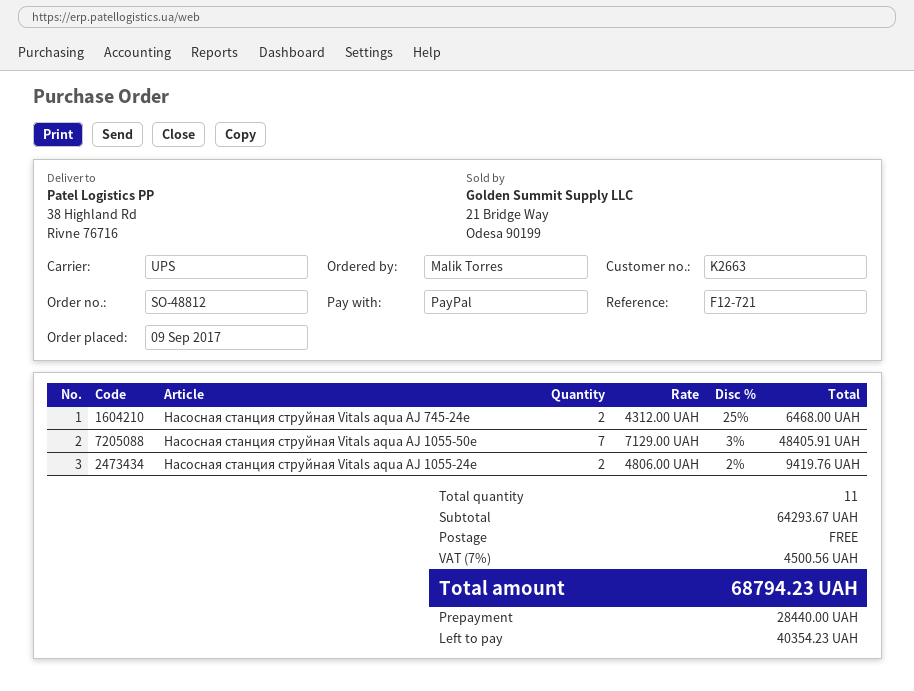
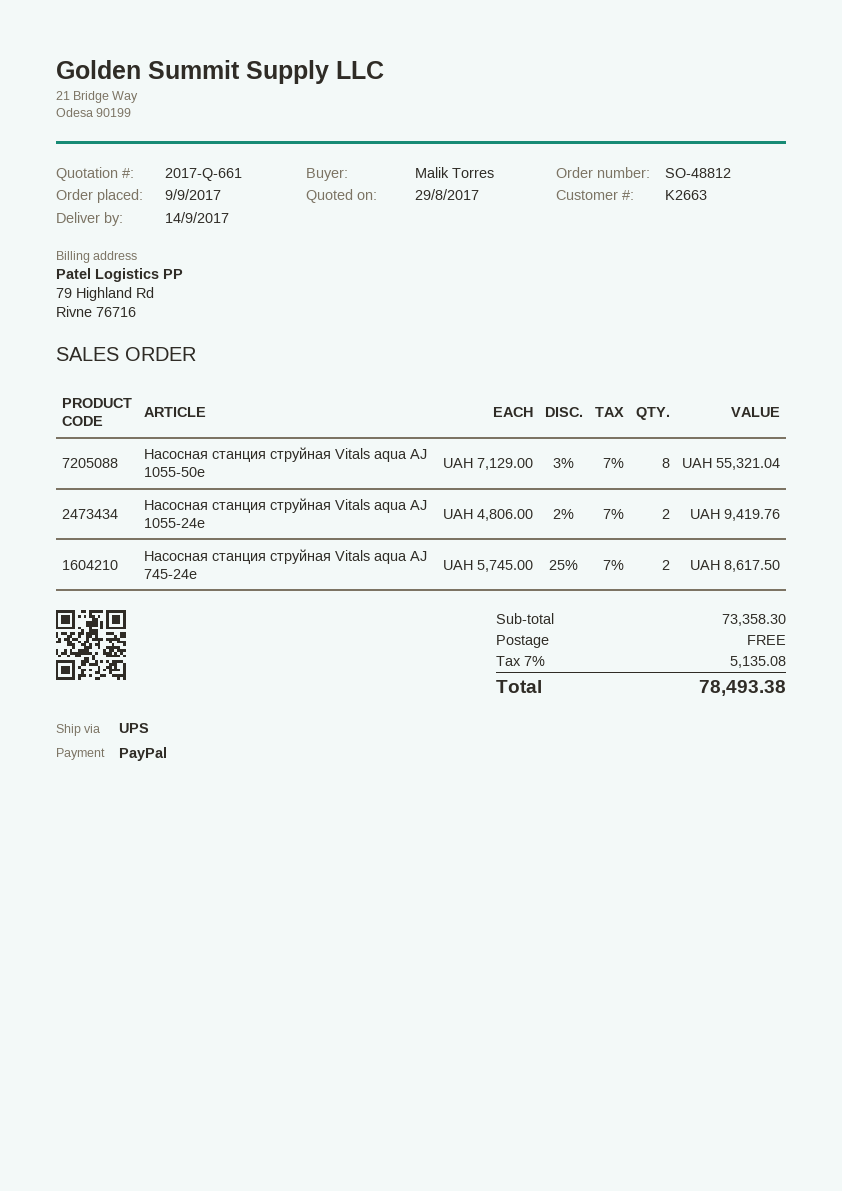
Насосная станция струйная Vitals aqua AJ 745-24e: 2 x 4312.00 - 25% = 6468.00 -> 2 x 5745.00 - 25% = 8617.50
Насосная станция струйная Vitals aqua AJ 1055-50e: 7 x 7129.00 - 3% = 48405.91 -> 8 x 7129.00 - 3% = 55321.04
subtotal: 64293.67 -> 73358.30
tax: 7% = 4500.56 -> 7% = 5135.08
total: 68794.23 -> 78493.38

